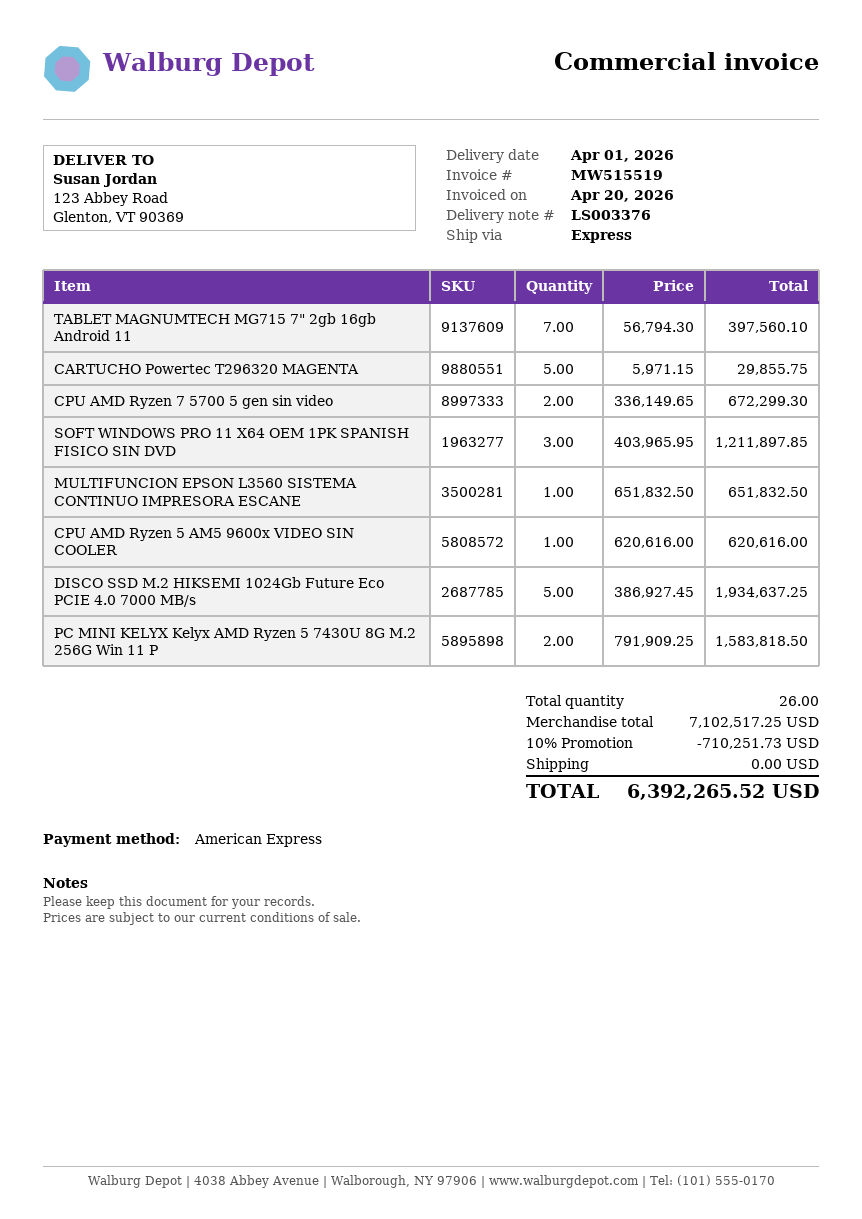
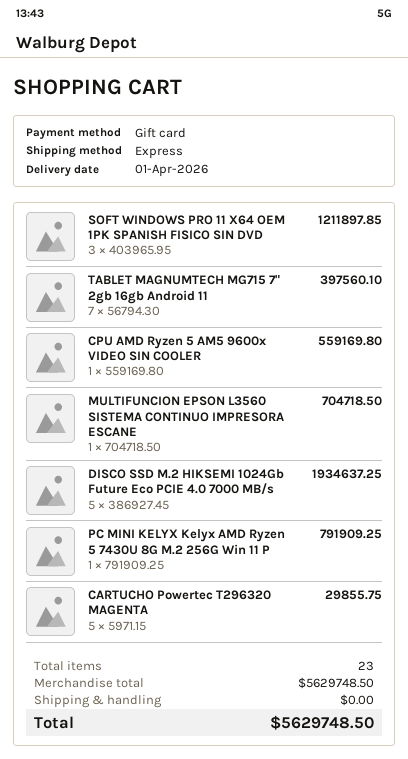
payment method: American Express -> gift card
CPU AMD Ryzen 7 5700 5 gen sin video: 2 x 336149.65 = 672299.30 -> none
MULTIFUNCION EPSON L3560 SISTEMA CONTINUO IMPRESORA ESCANE: 1 x 651832.50 = 651832.50 -> 1 x 704718.50 = 704718.50
CPU AMD Ryzen 5 AM5 9600x VIDEO SIN COOLER: 1 x 620616.00 = 620616.00 -> 1 x 559169.80 = 559169.80
PC MINI KELYX Kelyx AMD Ryzen 5 7430U 8G M.2 256G Win 11 P: 2 x 791909.25 = 1583818.50 -> 1 x 791909.25 = 791909.25
total quantity: 26 -> 23
subtotal: 7102517.25 -> 5629748.50
discount: 10% = 710251.73 -> none
total: 6392265.52 -> 5629748.50

